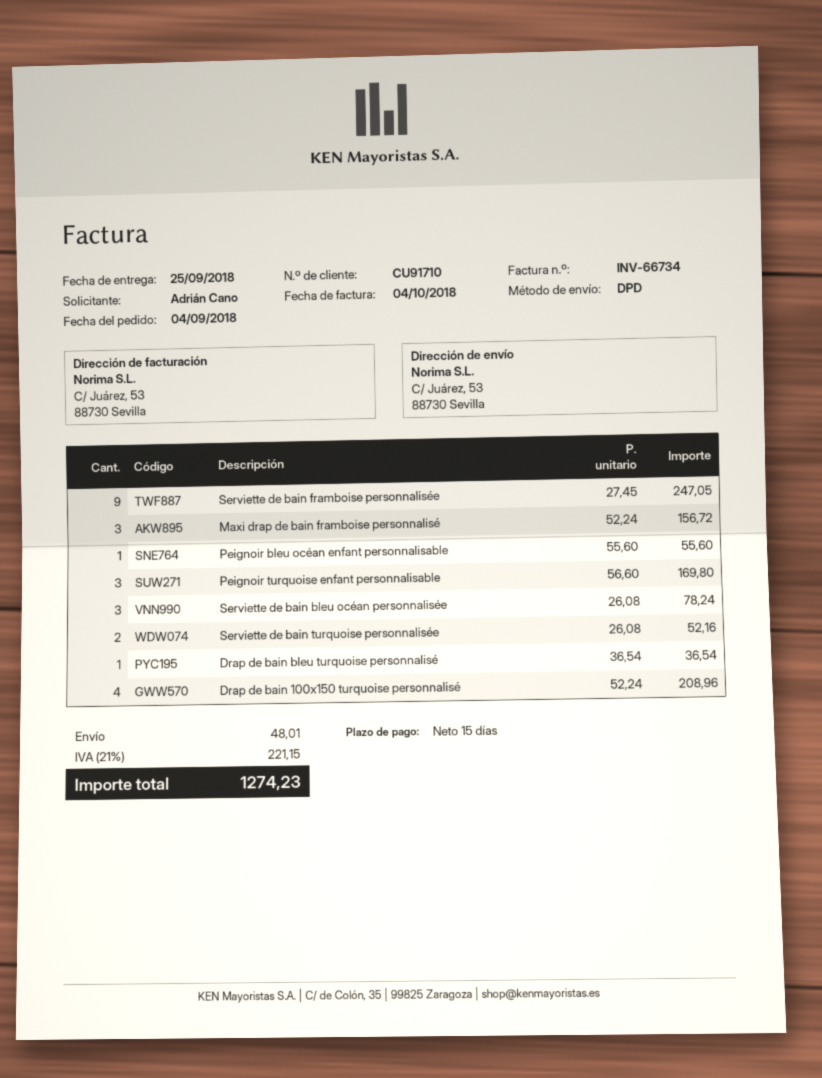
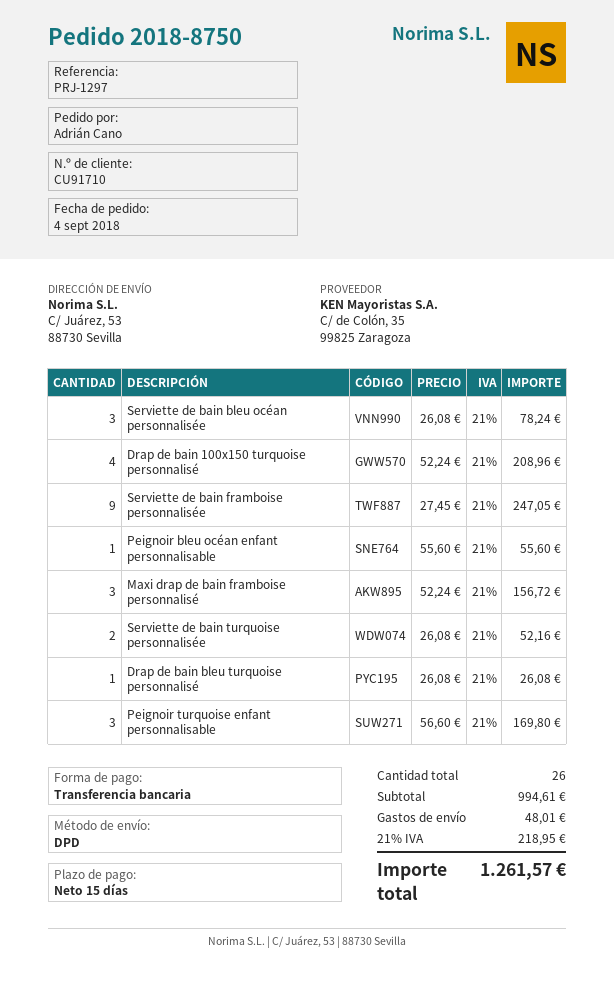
Drap de bain bleu turquoise personnalisé: 1 x 36.54 = 36.54 -> 1 x 26.08 = 26.08
tax: 21% = 221.15 -> 21% = 218.95
total: 1274.23 -> 1261.57

